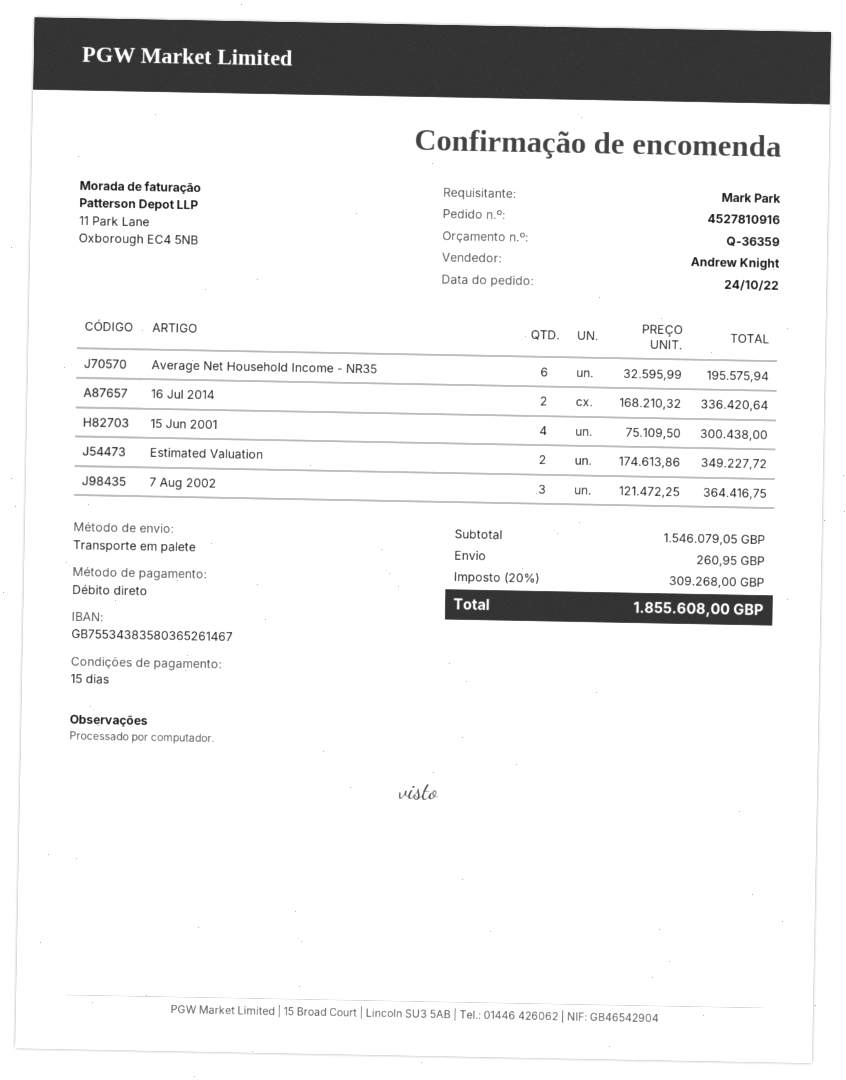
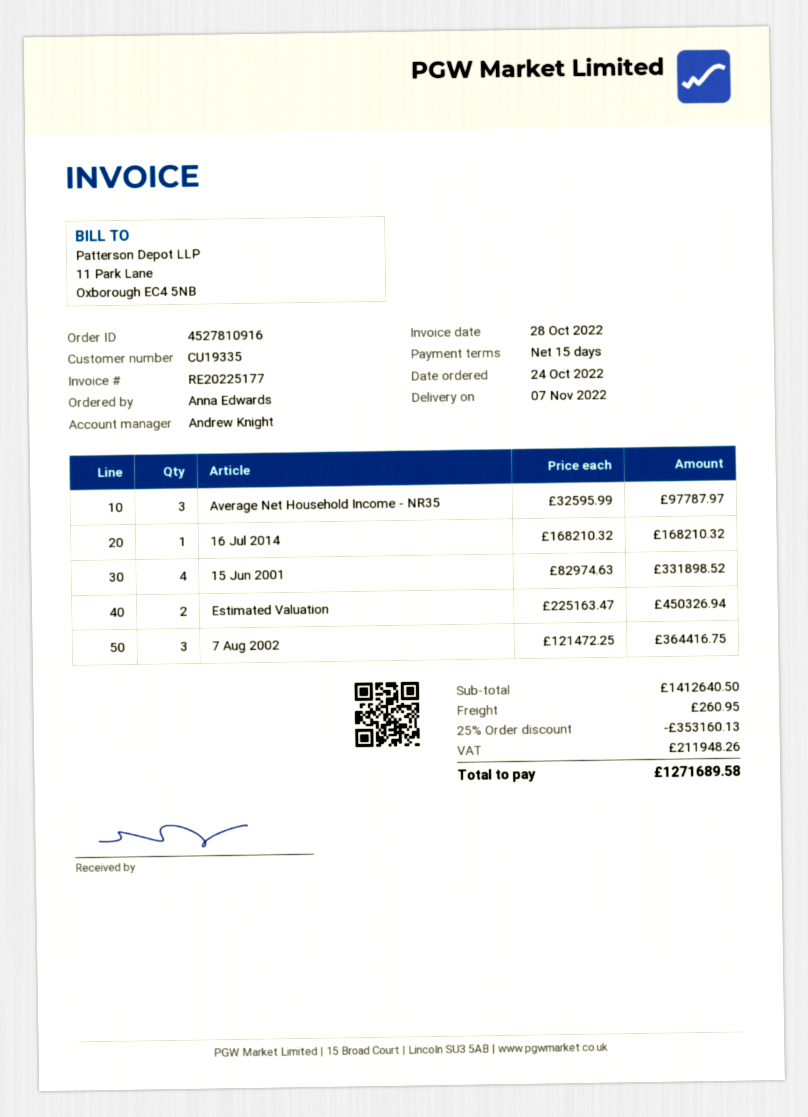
ordered by: Mark Park -> Anna Edwards
Average Net Household Income - NR35: 6 x 32595.99 = 195575.94 -> 3 x 32595.99 = 97787.97
16 Jul 2014: 2 x 168210.32 = 336420.64 -> 1 x 168210.32 = 168210.32
15 Jun 2001: 4 x 75109.50 = 300438.00 -> 4 x 82974.63 = 331898.52
Estimated Valuation: 2 x 174613.86 = 349227.72 -> 2 x 225163.47 = 450326.94
subtotal: 1546079.05 -> 1412640.50
discount: none -> 25% = 353160.13
tax: 309268.00 -> 211948.26
total: 1855608.00 -> 1271689.58

